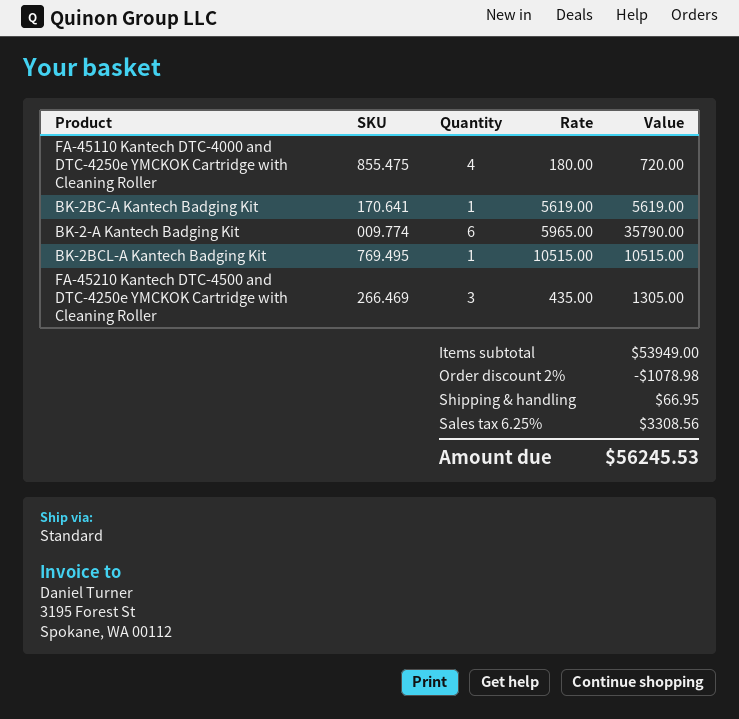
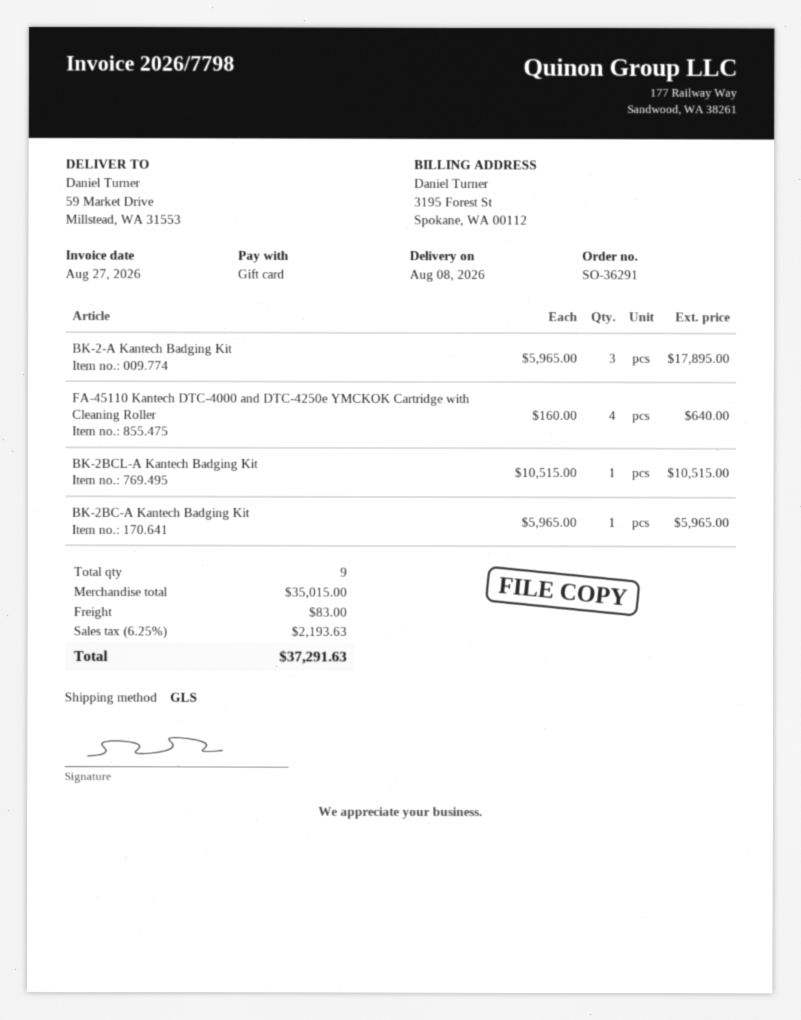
shipping method: standard -> GLS
FA-45110 Kantech DTC-4000 and DTC-4250e YMCKOK Cartridge with Cleaning Roller: 4 x 180.00 = 720.00 -> 4 x 160.00 = 640.00
BK-2BC-A Kantech Badging Kit: 1 x 5619.00 = 5619.00 -> 1 x 5965.00 = 5965.00
BK-2-A Kantech Badging Kit: 6 x 5965.00 = 35790.00 -> 3 x 5965.00 = 17895.00
FA-45210 Kantech DTC-4500 and DTC-4250e YMCKOK Cartridge with Cleaning Roller: 3 x 435.00 = 1305.00 -> none
subtotal: 53949.00 -> 35015.00
discount: 2% = 1078.98 -> none
shipping: 66.95 -> 83.00
tax: 6.25% = 3308.56 -> 6.25% = 2193.63
total: 56245.53 -> 37291.63

